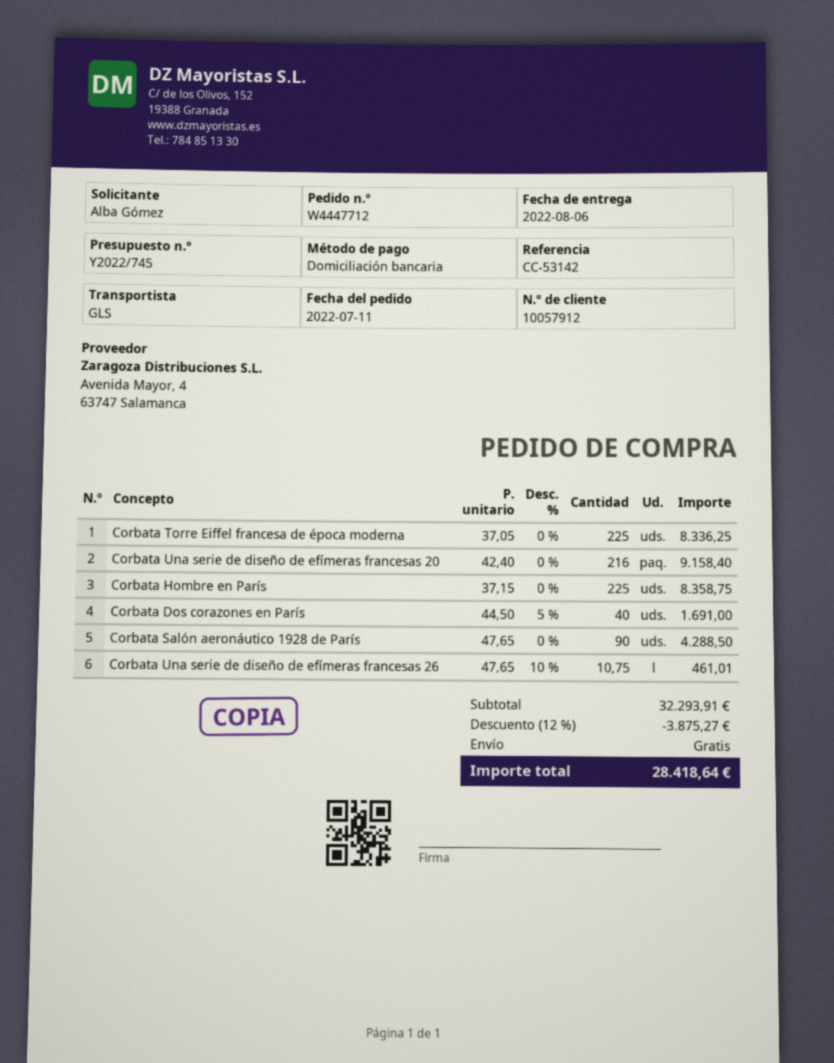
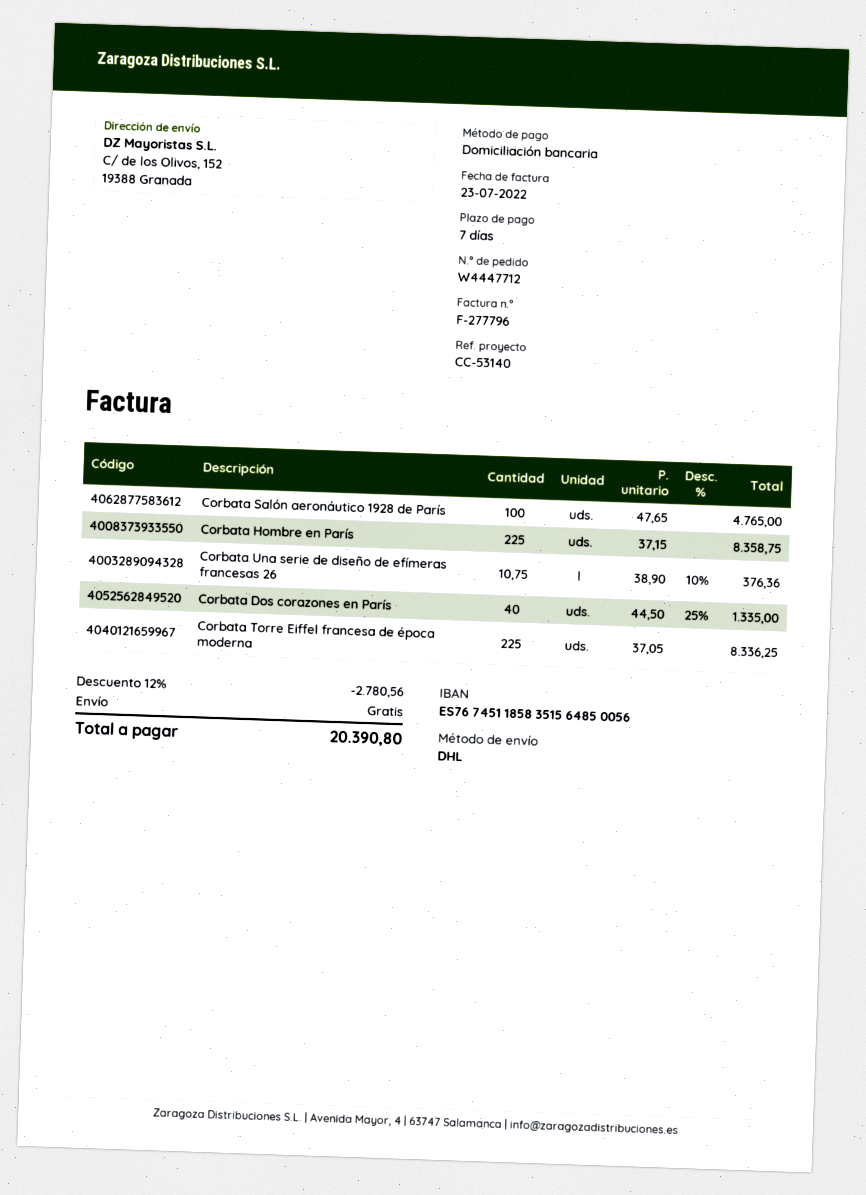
reference: CC-53142 -> CC-53140
shipping method: GLS -> DHL
Corbata Una serie de diseño de efímeras francesas 20: 216 x 42.40 = 9158.40 -> none
Corbata Dos corazones en París: 40 x 44.50 - 5% = 1691.00 -> 40 x 44.50 - 25% = 1335.00
Corbata Salón aeronáutico 1928 de París: 90 x 47.65 = 4288.50 -> 100 x 47.65 = 4765.00
Corbata Una serie de diseño de efímeras francesas 26: 10.75 x 47.65 - 10% = 461.01 -> 10.75 x 38.90 - 10% = 376.36
discount: 12% = 3875.27 -> 12% = 2780.56
total: 28418.64 -> 20390.80

